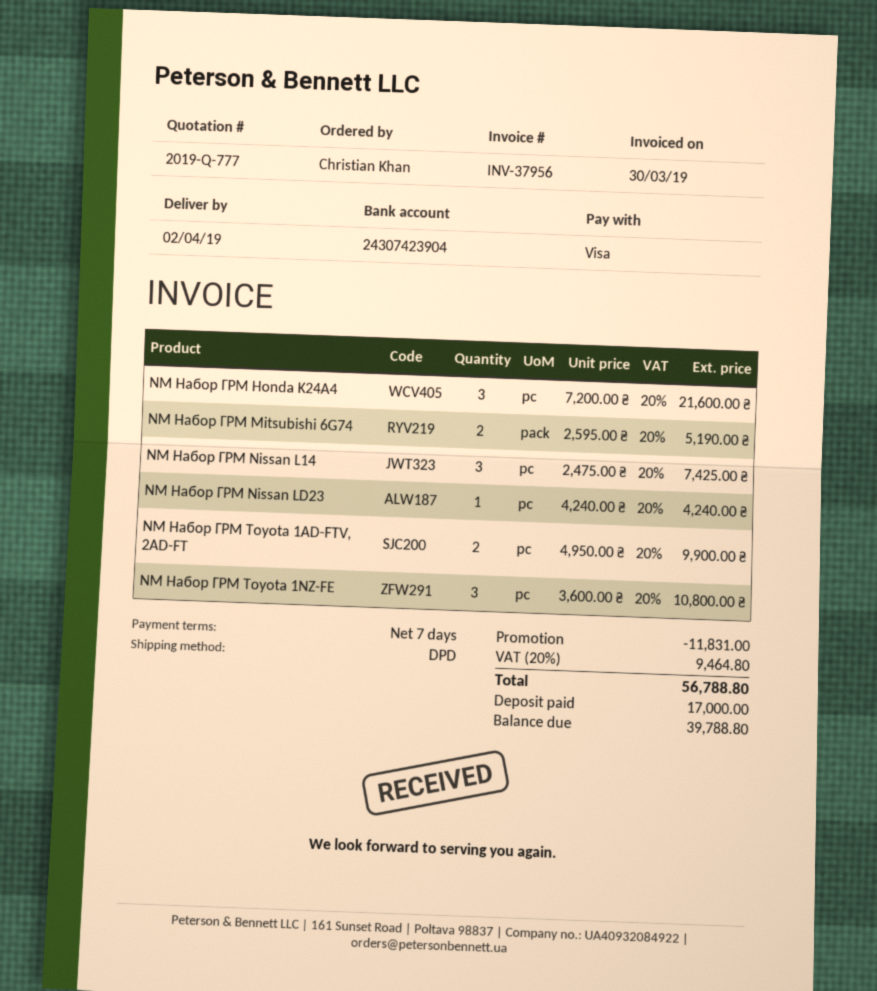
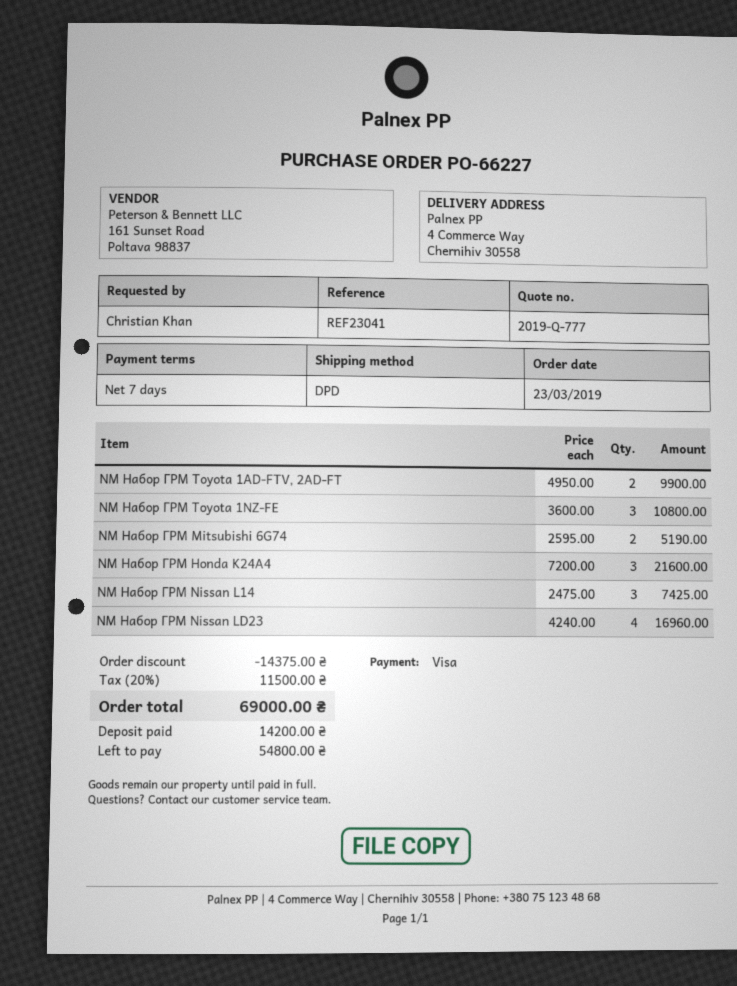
NM Набор ГРМ Nissan LD23: 1 x 4240.00 = 4240.00 -> 4 x 4240.00 = 16960.00
discount: 11831.00 -> 14375.00
tax: 20% = 9464.80 -> 20% = 11500.00
total: 56788.80 -> 69000.00
deposit: 17000.00 -> 14200.00
balance: 39788.80 -> 54800.00

